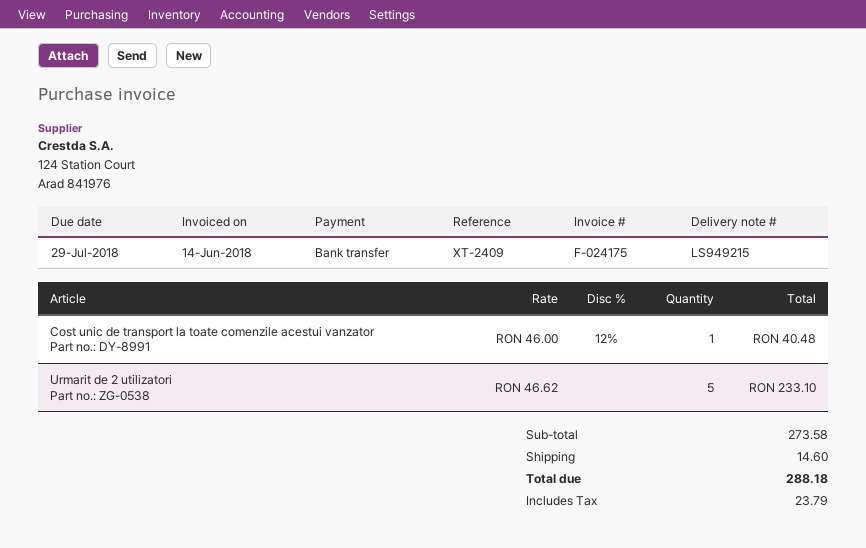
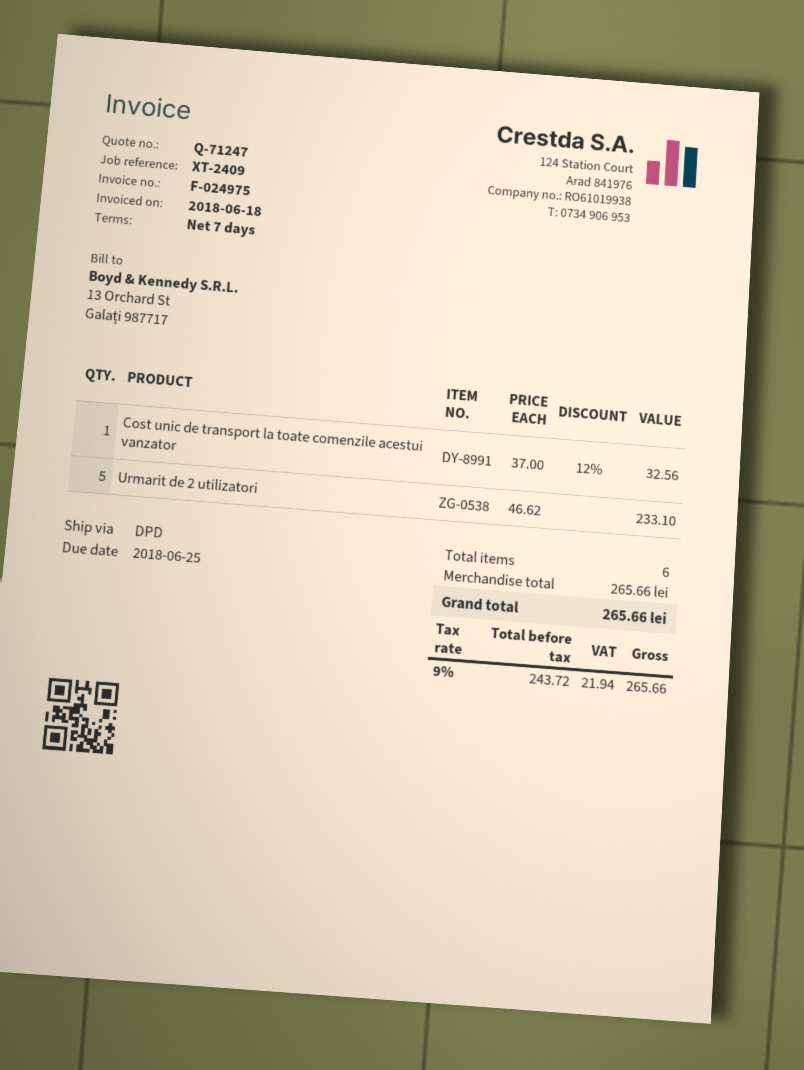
invoice number: F-024175 -> F-024975
invoice date: 2018-06-14 -> 2018-06-18
due date: 2018-07-29 -> 2018-06-25
Cost unic de transport la toate comenzile acestui vanzator: 1 x 46.00 - 12% = 40.48 -> 1 x 37.00 - 12% = 32.56
subtotal: 273.58 -> 265.66
shipping: 14.60 -> none
tax: 23.79 -> 21.94
total: 288.18 -> 265.66

